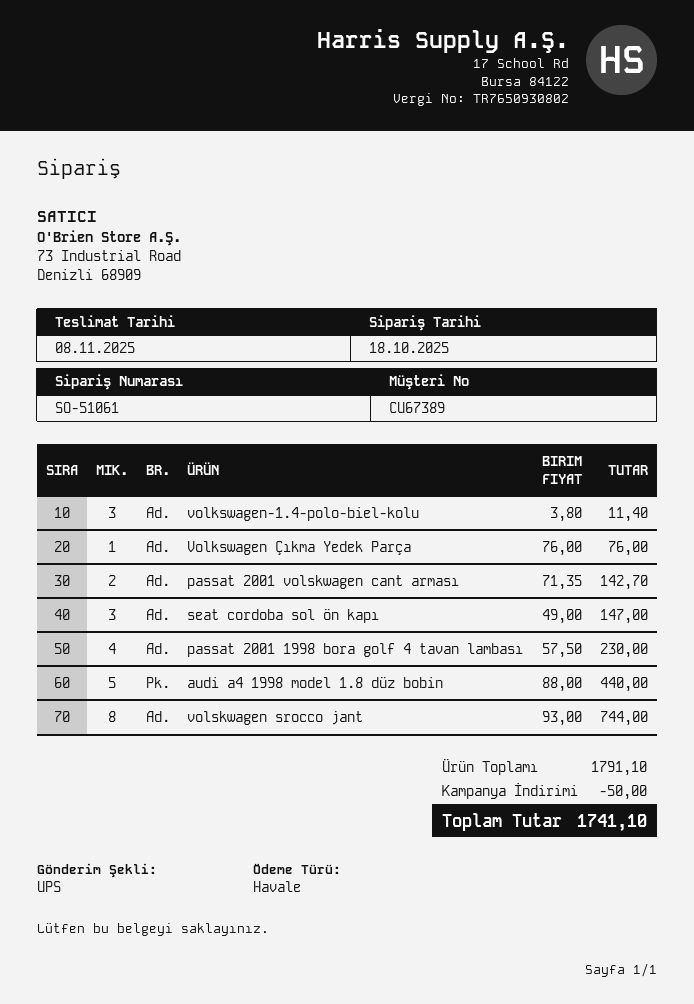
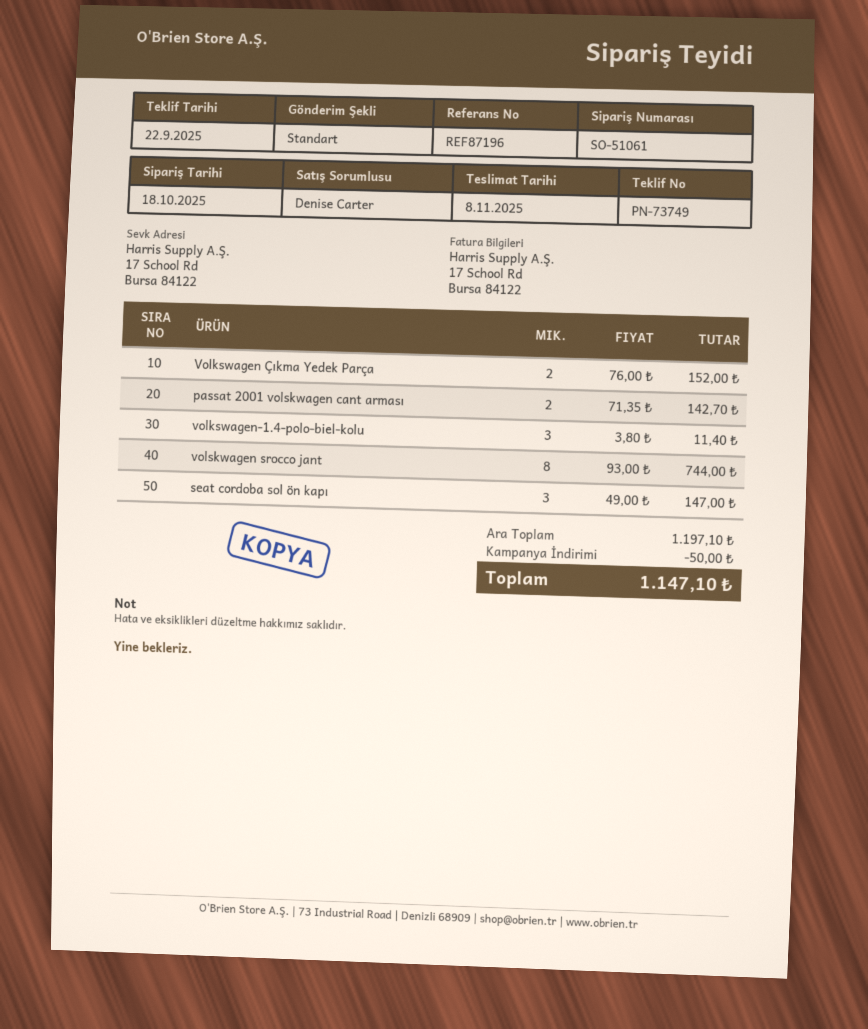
shipping method: UPS -> standard
Volkswagen Çıkma Yedek Parça: 1 x 76.00 = 76.00 -> 2 x 76.00 = 152.00
passat 2001 1998 bora golf 4 tavan lambası: 4 x 57.50 = 230.00 -> none
audi a4 1998 model 1.8 düz bobin: 5 x 88.00 = 440.00 -> none
subtotal: 1791.10 -> 1197.10
total: 1741.10 -> 1147.10

